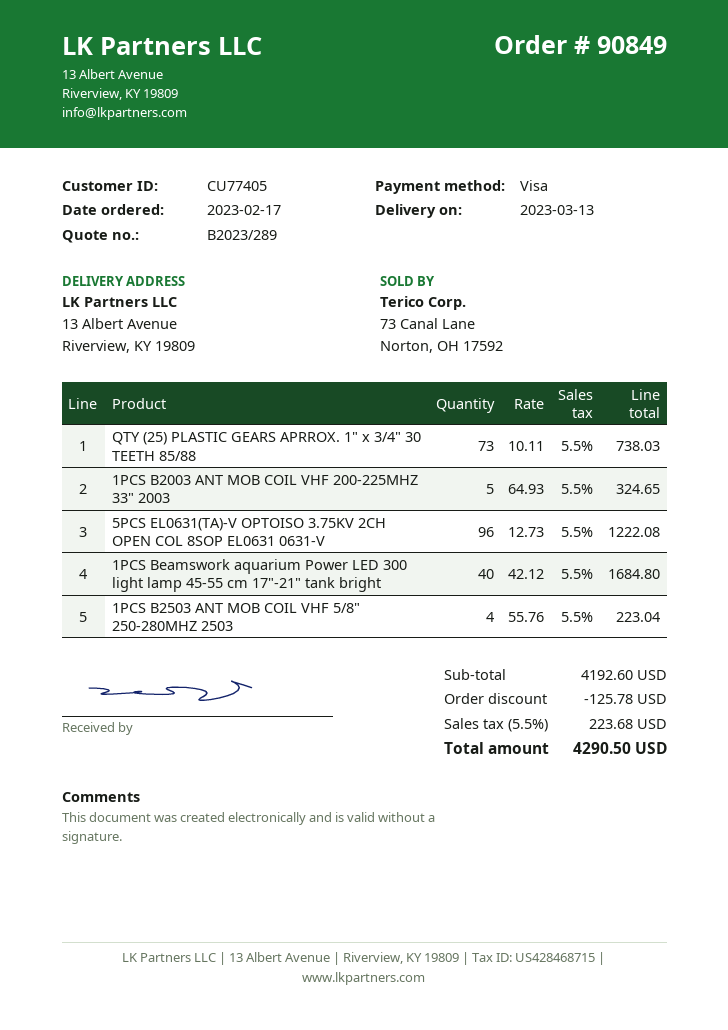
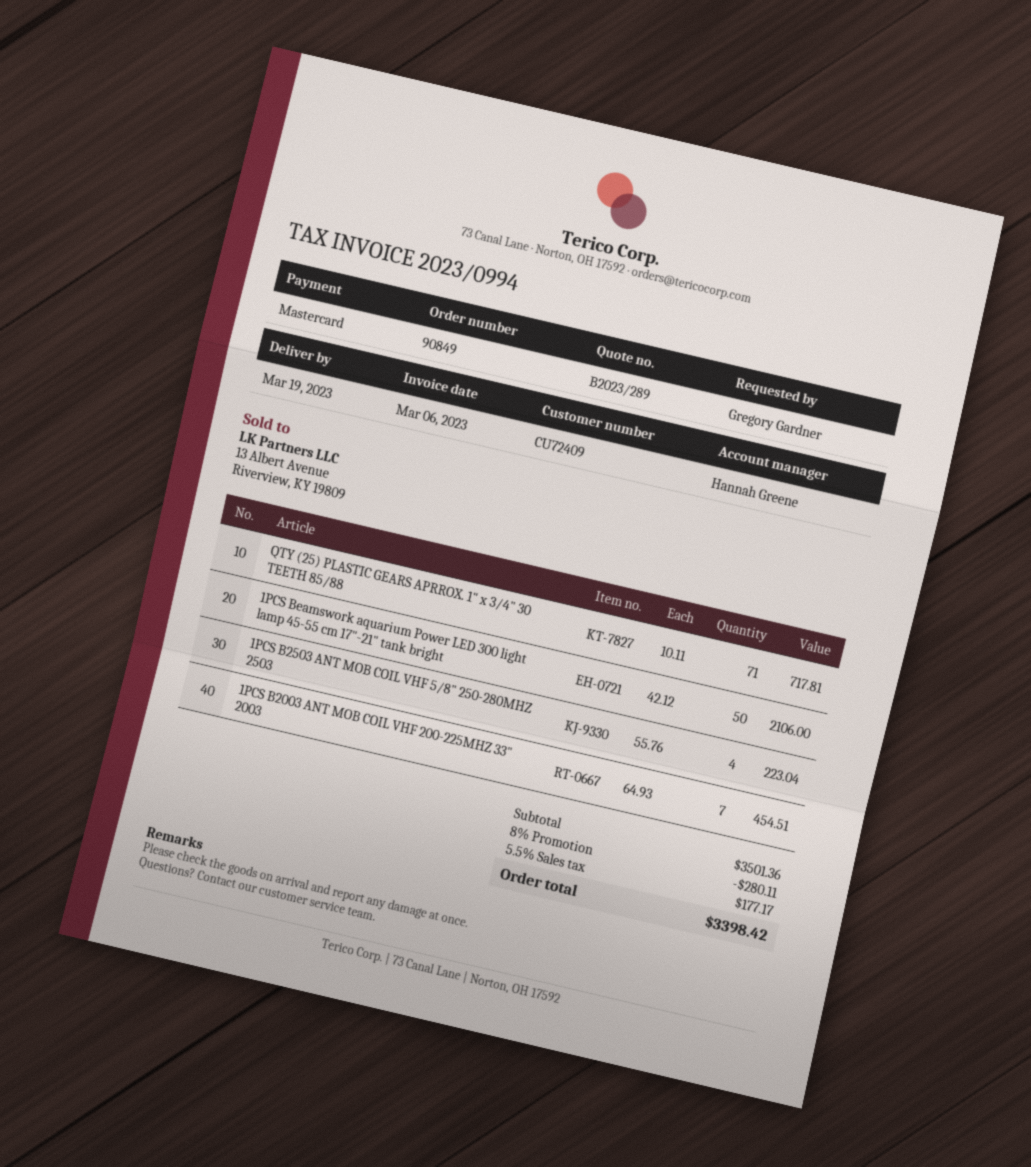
delivery date: 2023-03-13 -> 2023-03-19
customer number: CU77405 -> CU72409
payment method: Visa -> Mastercard
QTY (25) PLASTIC GEARS APRROX. 1" x 3/4" 30 TEETH 85/88: 73 x 10.11 = 738.03 -> 71 x 10.11 = 717.81
1PCS B2003 ANT MOB COIL VHF 200-225MHZ 33" 2003: 5 x 64.93 = 324.65 -> 7 x 64.93 = 454.51
5PCS EL0631(TA)-V OPTOISO 3.75KV 2CH OPEN COL 8SOP EL0631 0631-V: 96 x 12.73 = 1222.08 -> none
1PCS Beamswork aquarium Power LED 300 light lamp 45-55 cm 17"-21" tank bright: 40 x 42.12 = 1684.80 -> 50 x 42.12 = 2106.00
subtotal: 4192.60 -> 3501.36
discount: 125.78 -> 280.11
tax: 5.5% = 223.68 -> 5.5% = 177.17
total: 4290.50 -> 3398.42

